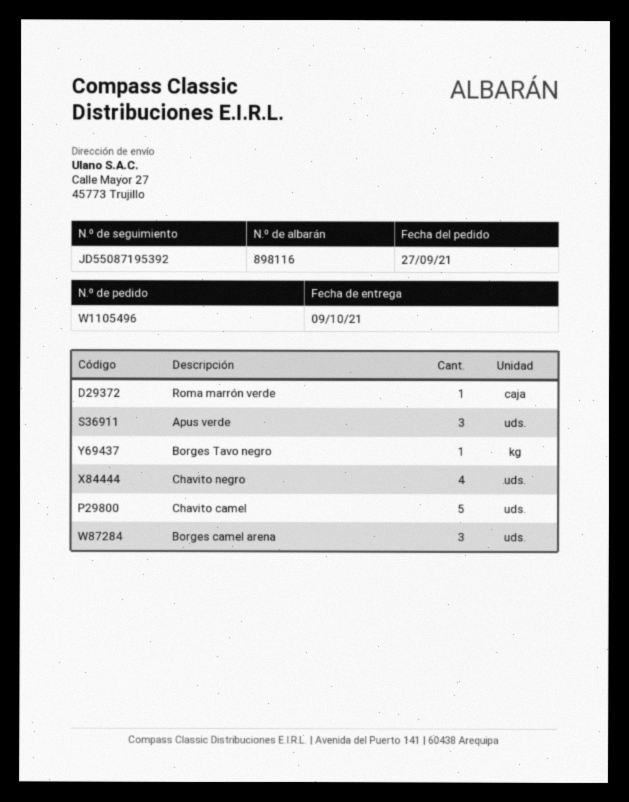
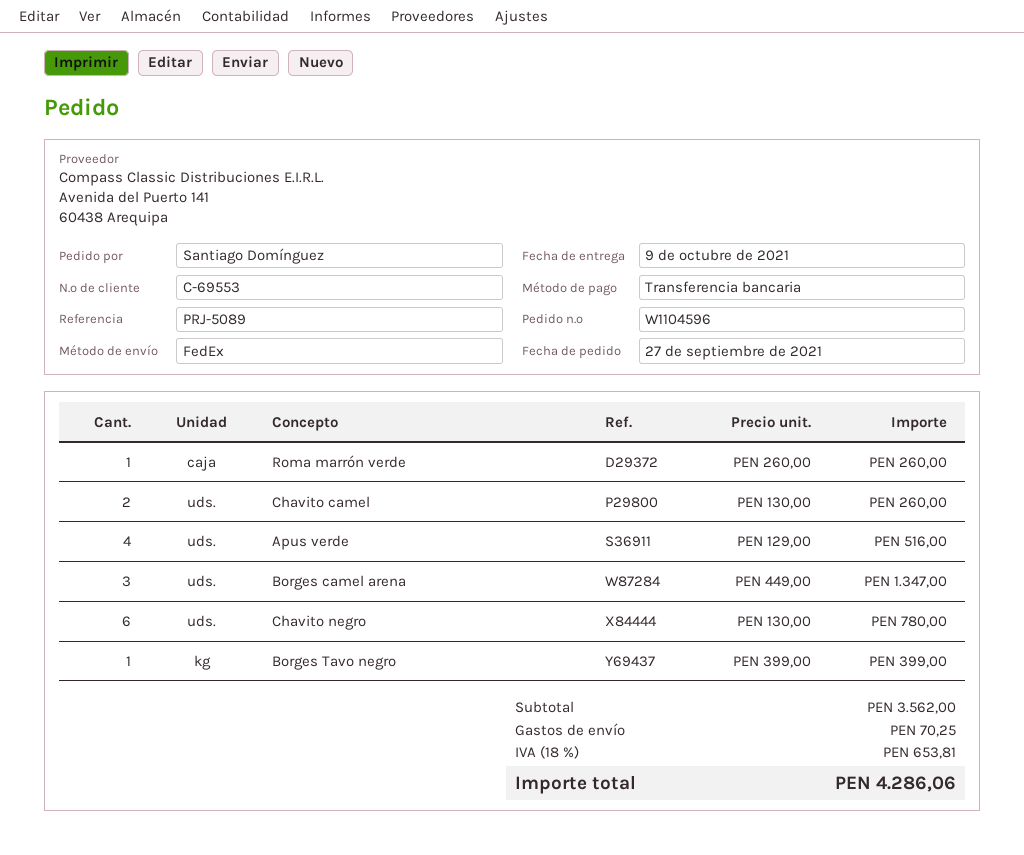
order number: W1105496 -> W1104596
Apus verde: 3 -> 4
Chavito negro: 4 -> 6
Chavito camel: 5 -> 2

